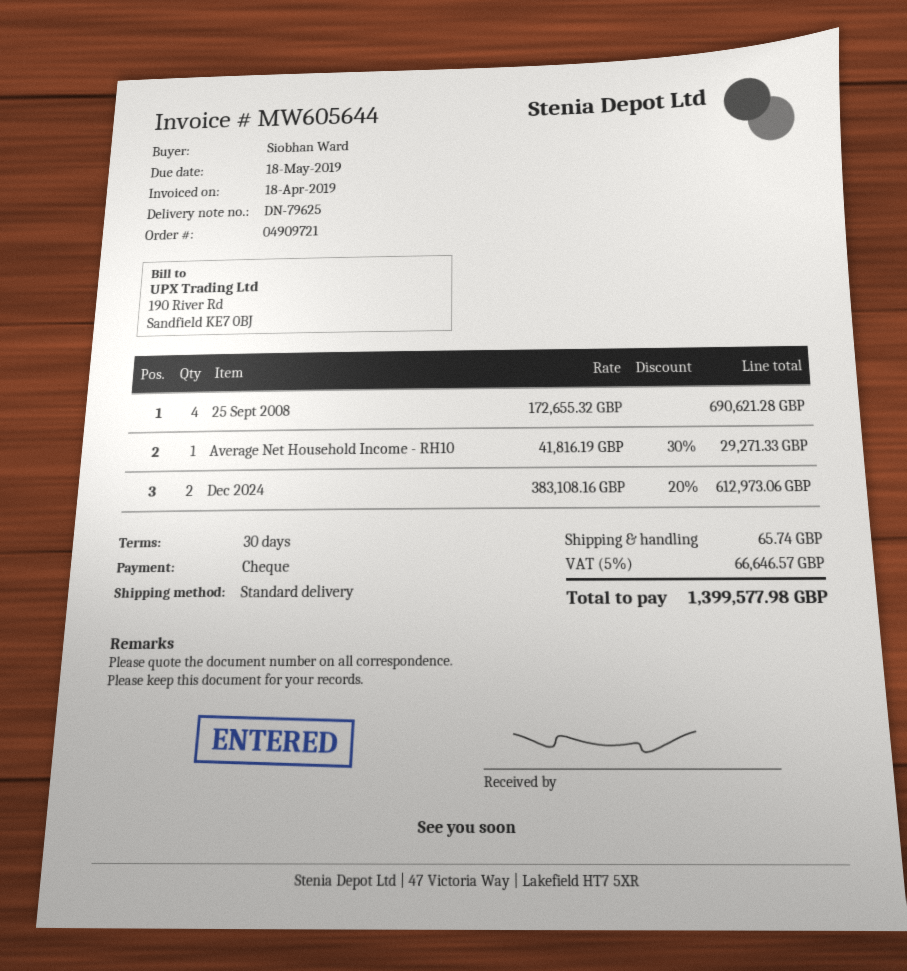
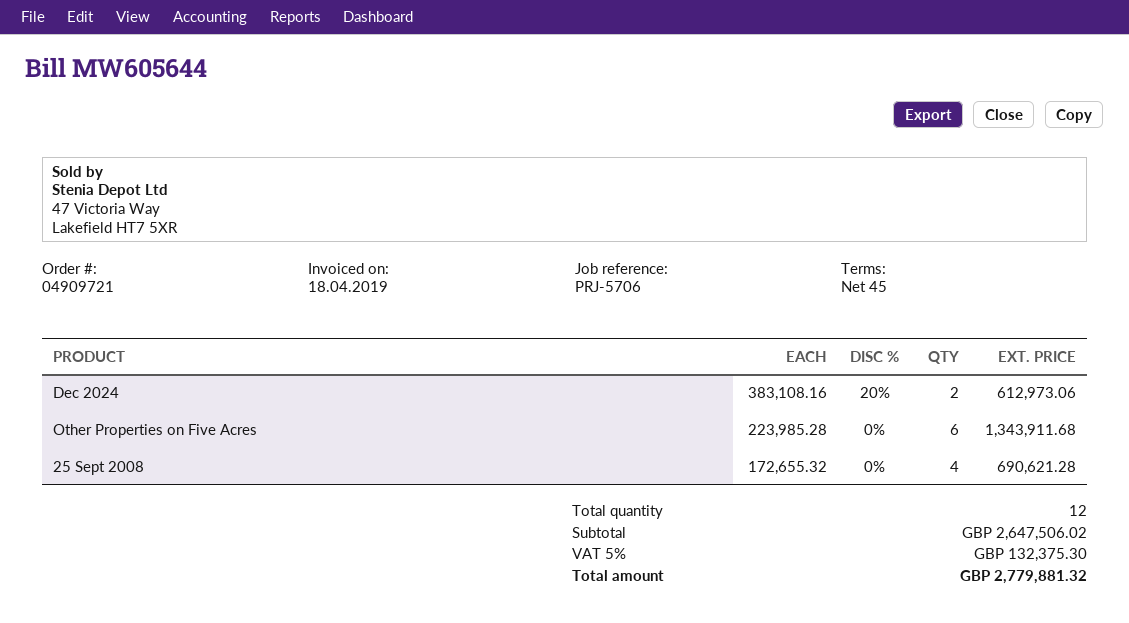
payment terms: 30 days -> 45 days
Average Net Household Income - RH10: 1 x 41816.19 - 30% = 29271.33 -> none
Other Properties on Five Acres: none -> 6 x 223985.28 = 1343911.68
shipping: 65.74 -> none
tax: 5% = 66646.57 -> 5% = 132375.30
total: 1399577.98 -> 2779881.32

